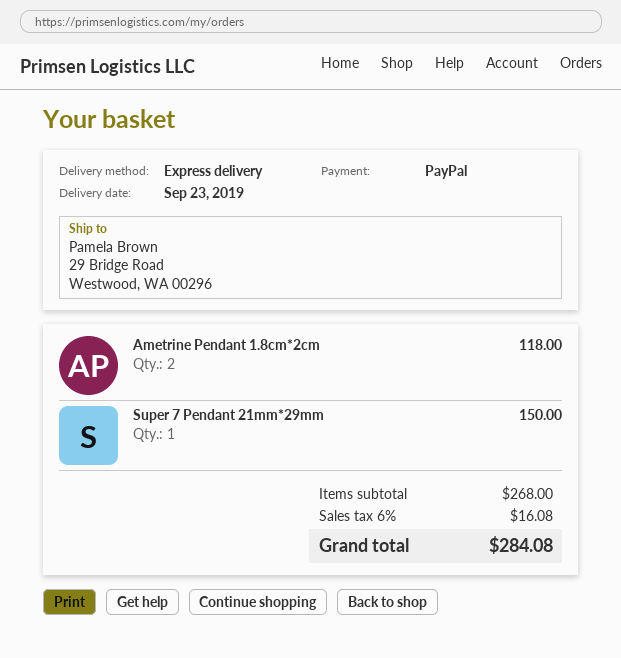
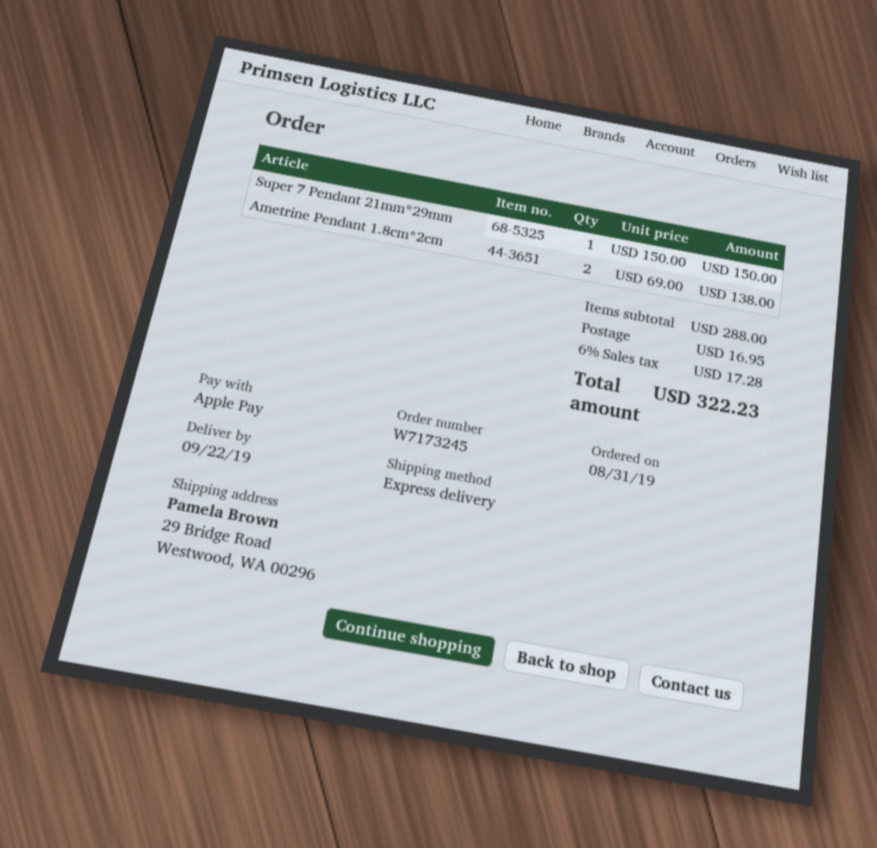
delivery date: 2019-09-23 -> 2019-09-22
payment method: PayPal -> Apple Pay
Ametrine Pendant 1.8cm*2cm: 2 for 118.00 -> 2 for 138.00
subtotal: 268.00 -> 288.00
shipping: none -> 16.95
tax: 6% = 16.08 -> 6% = 17.28
total: 284.08 -> 322.23

